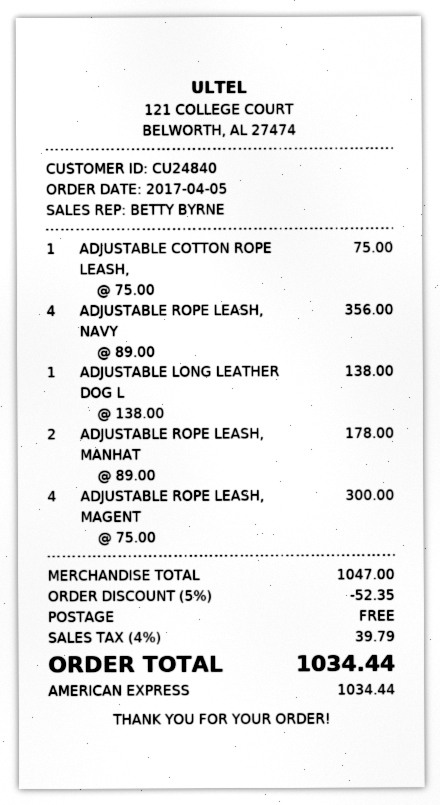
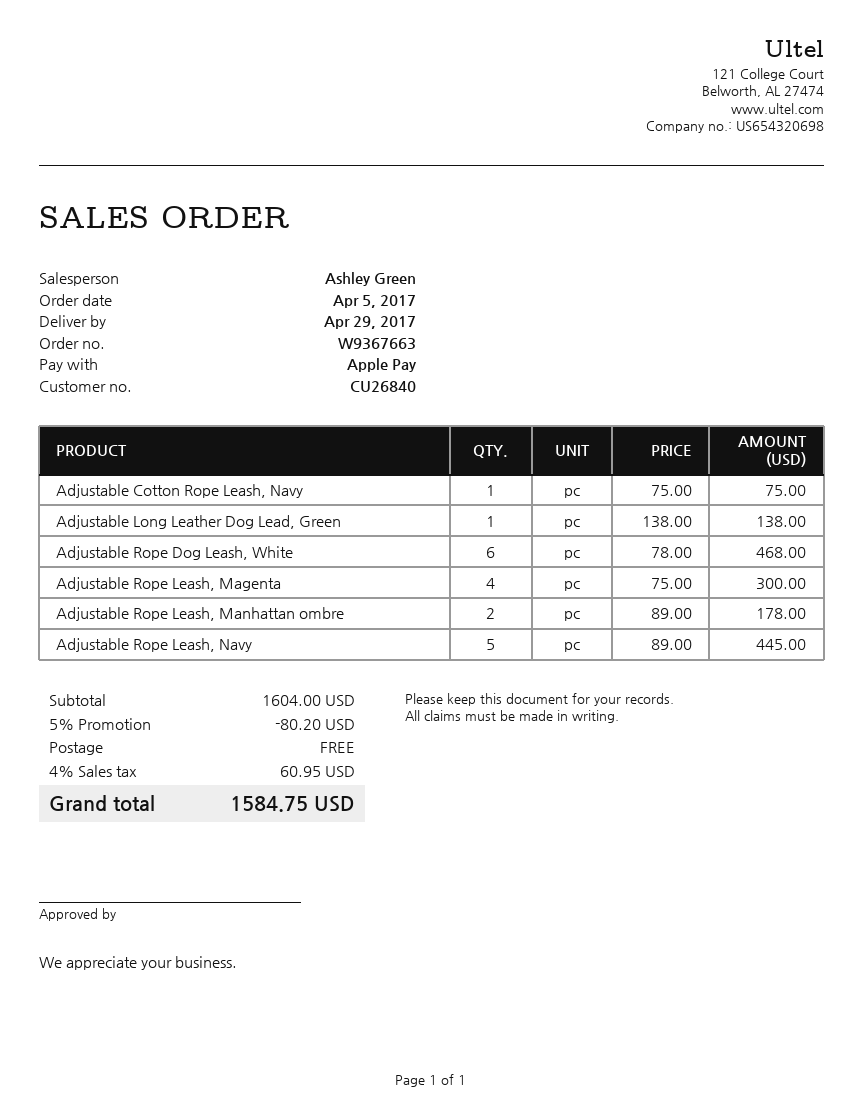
customer number: CU24840 -> CU26840
sales rep: BETTY BYRNE -> Ashley Green
payment method: American Express -> Apple Pay
ADJUSTABLE ROPE LEASH, NAVY: 4 x 89.00 = 356.00 -> 5 x 89.00 = 445.00
Adjustable Rope Dog Leash, White: none -> 6 x 78.00 = 468.00
subtotal: 1047.00 -> 1604.00
discount: 5% = 52.35 -> 5% = 80.20
tax: 4% = 39.79 -> 4% = 60.95
total: 1034.44 -> 1584.75

